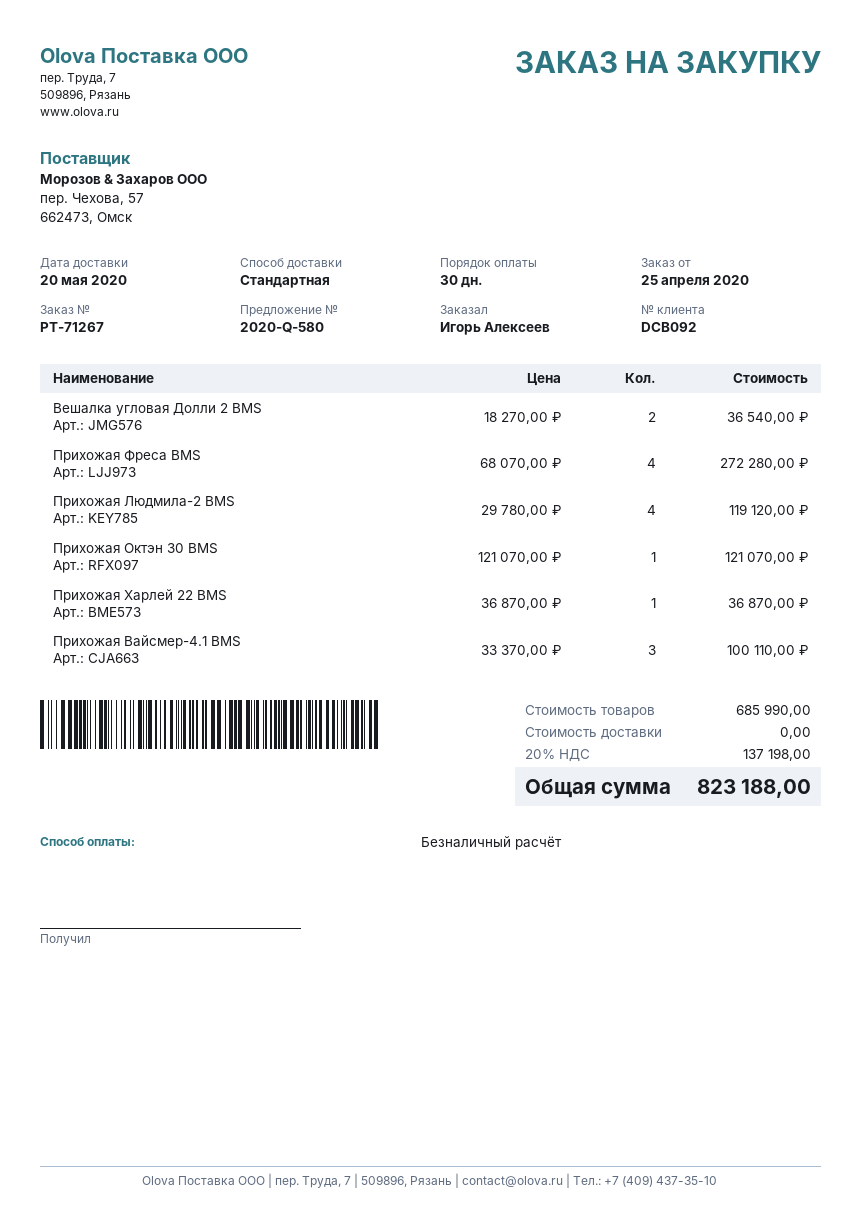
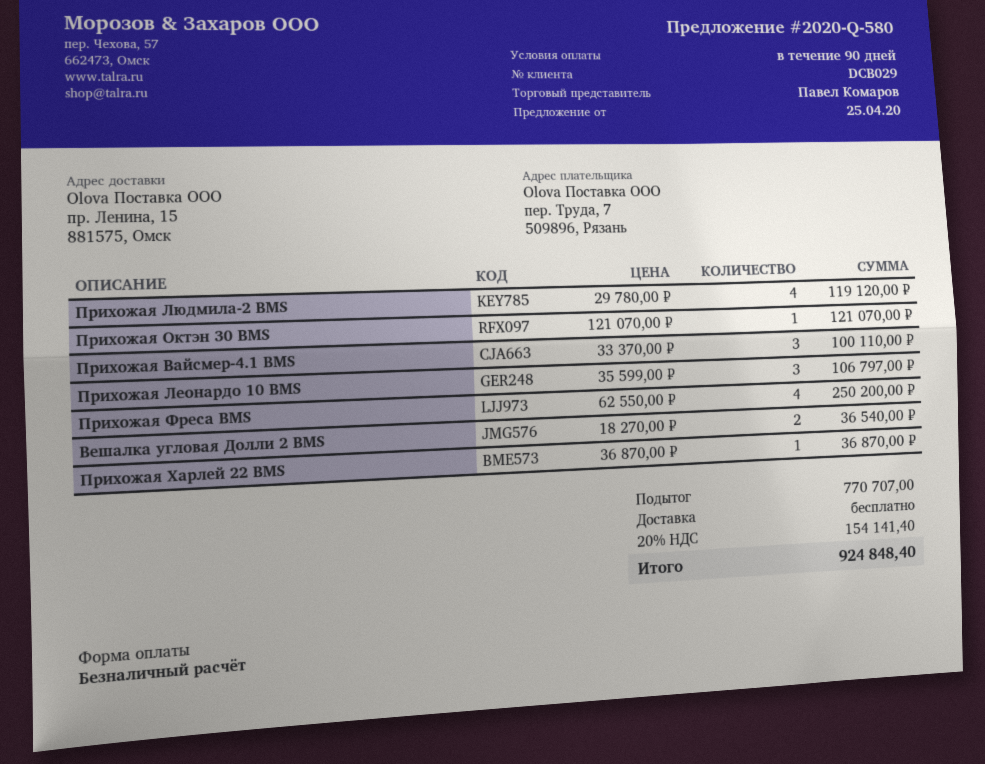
payment terms: 30 days -> 90 days
customer number: DCB092 -> DCB029
Прихожая Фреса BMS: 4 x 68070.00 = 272280.00 -> 4 x 62550.00 = 250200.00
Прихожая Леонардо 10 BMS: none -> 3 x 35599.00 = 106797.00
subtotal: 685990.00 -> 770707.00
tax: 20% = 137198.00 -> 20% = 154141.40
total: 823188.00 -> 924848.40

